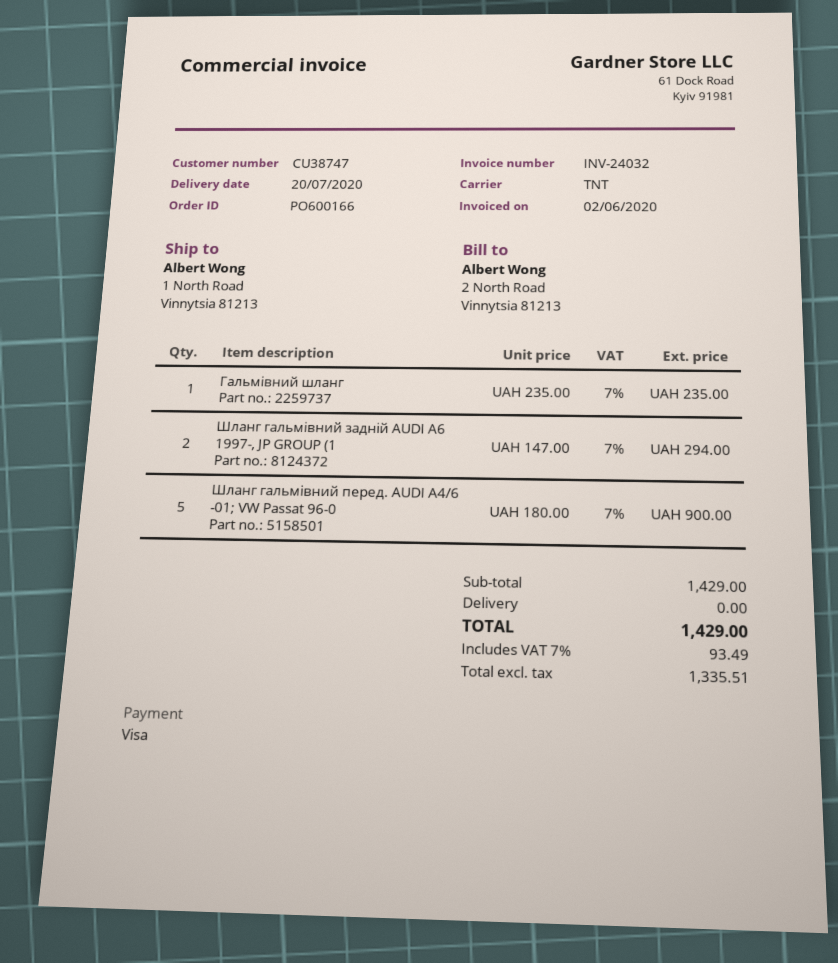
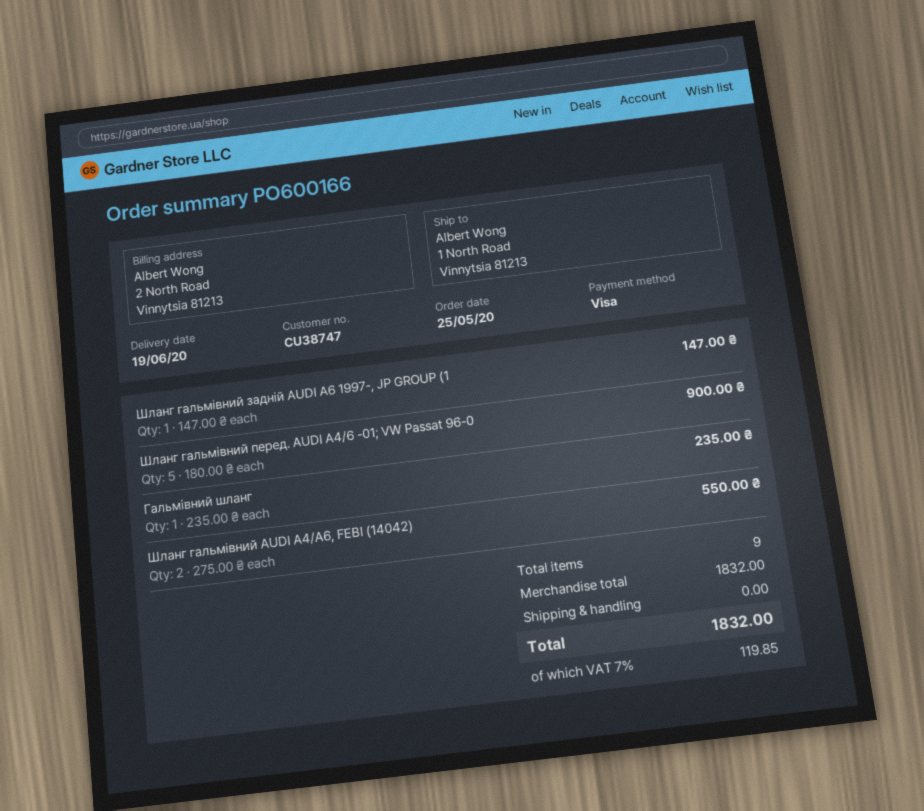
delivery date: 2020-07-20 -> 2020-06-19
Шланг гальмівний задній AUDI A6 1997-, JP GROUP (1: 2 x 147.00 = 294.00 -> 1 x 147.00 = 147.00
Шланг гальмівний AUDI A4/A6, FEBI (14042): none -> 2 x 275.00 = 550.00
subtotal: 1429.00 -> 1832.00
tax: 7% = 93.49 -> 7% = 119.85
total: 1429.00 -> 1832.00

